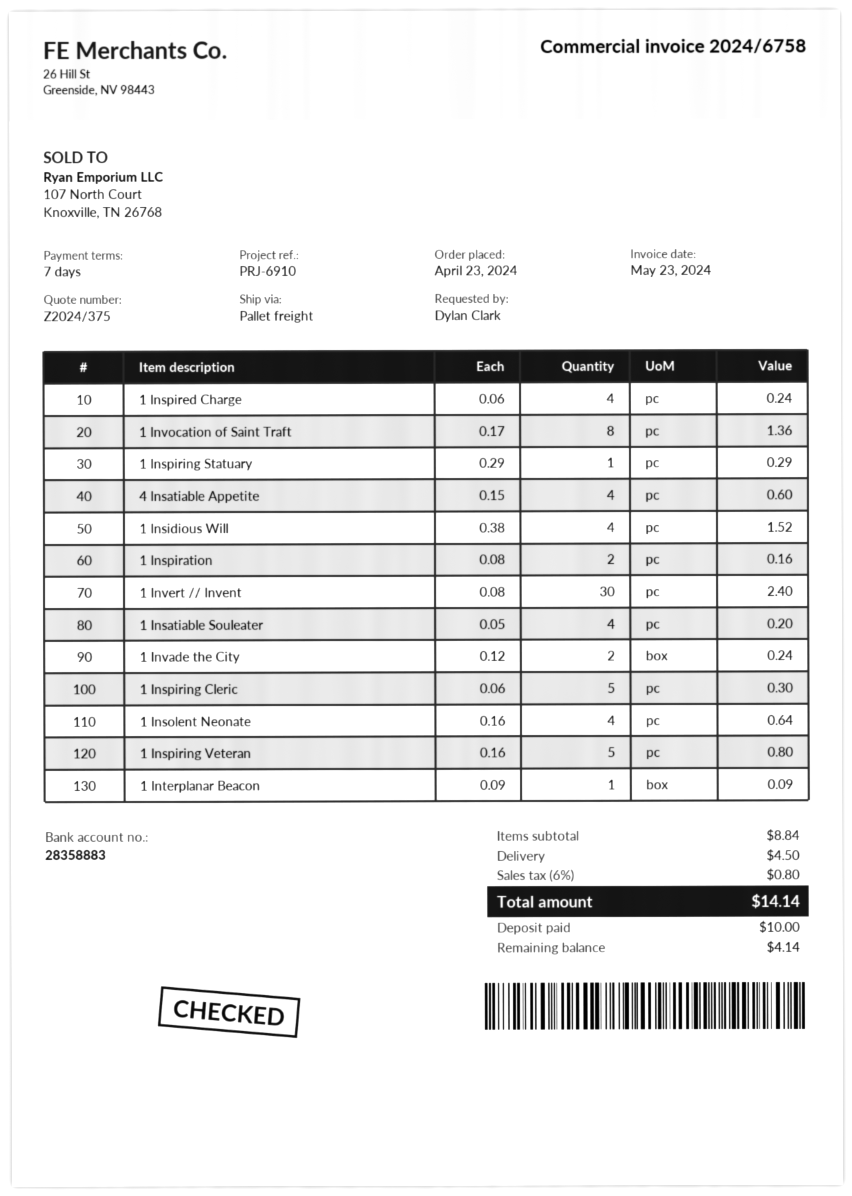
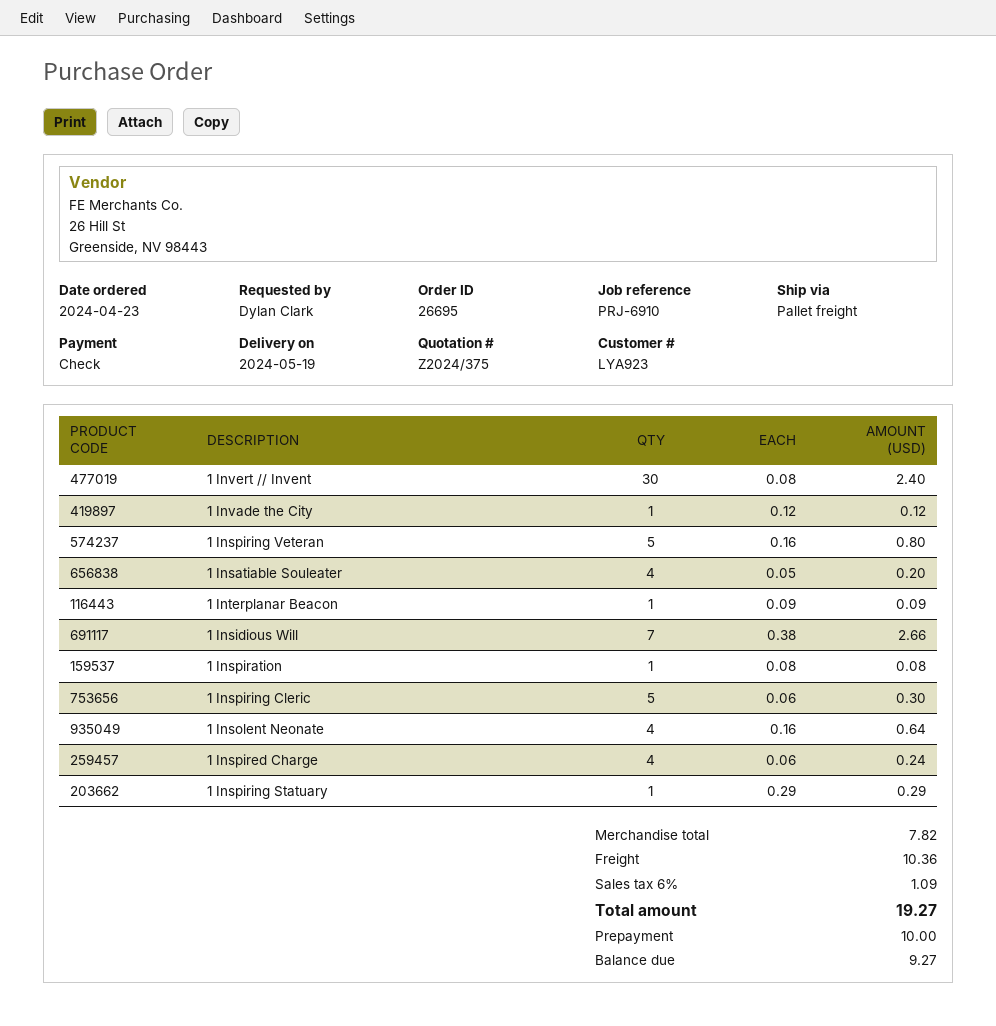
1 Invocation of Saint Traft: 8 x 0.17 = 1.36 -> none
4 Insatiable Appetite: 4 x 0.15 = 0.60 -> none
1 Insidious Will: 4 x 0.38 = 1.52 -> 7 x 0.38 = 2.66
1 Inspiration: 2 x 0.08 = 0.16 -> 1 x 0.08 = 0.08
1 Invade the City: 2 x 0.12 = 0.24 -> 1 x 0.12 = 0.12
subtotal: 8.84 -> 7.82
shipping: 4.50 -> 10.36
tax: 6% = 0.80 -> 6% = 1.09
total: 14.14 -> 19.27
balance: 4.14 -> 9.27

